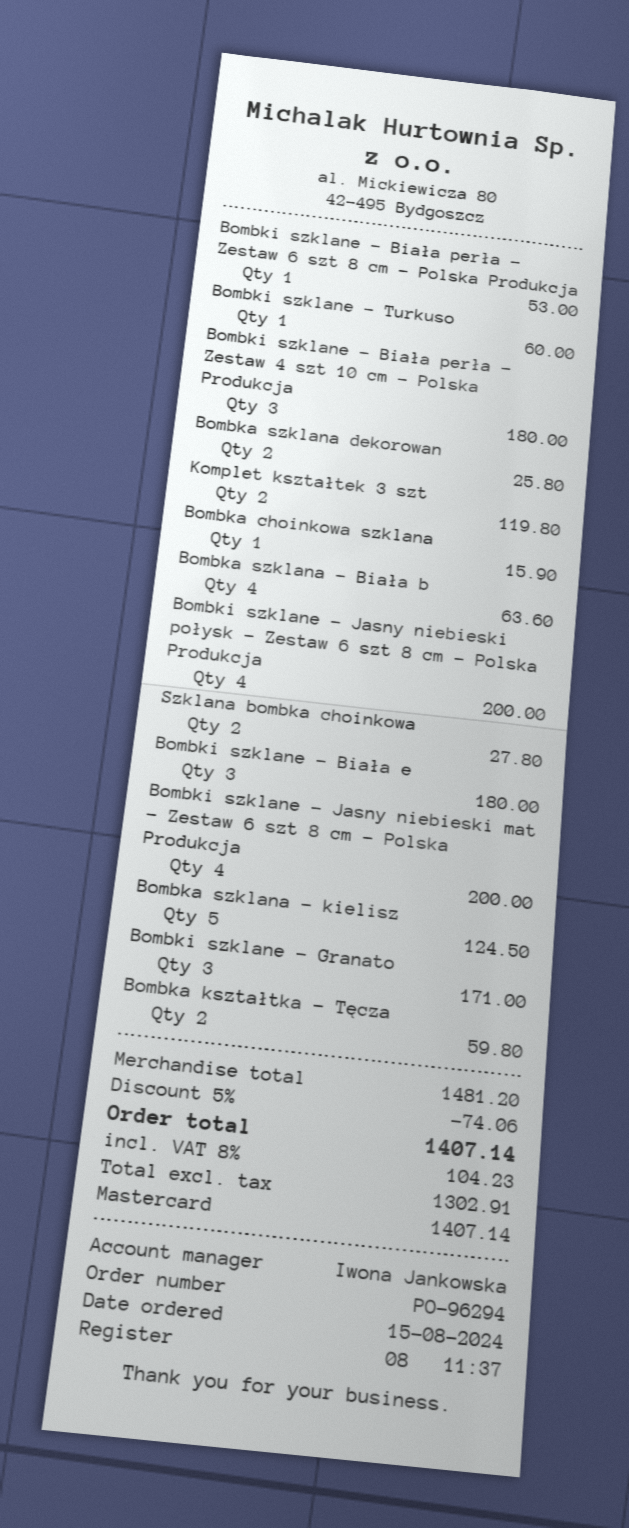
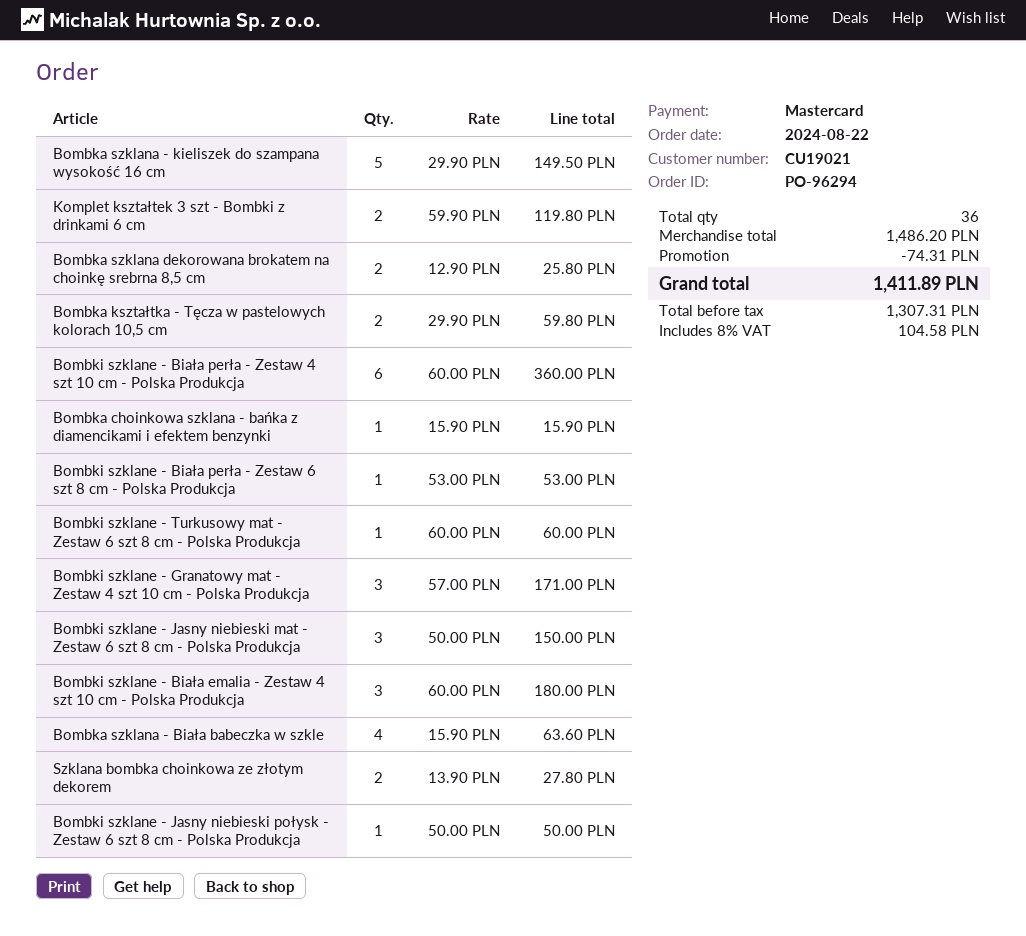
order date: 2024-08-15 -> 2024-08-22
Bombki szklane - Biała perła - Zestaw 4 szt 10 cm - Polska Produkcja: 3 for 180.00 -> 6 for 360.00
Bombki szklane - Jasny niebieski połysk - Zestaw 6 szt 8 cm - Polska Produkcja: 4 for 200.00 -> 1 for 50.00
Bombki szklane - Jasny niebieski mat - Zestaw 6 szt 8 cm - Polska Produkcja: 4 for 200.00 -> 3 for 150.00
Bombka szklana - kielisz: 5 for 124.50 -> 5 for 149.50
subtotal: 1481.20 -> 1486.20
discount: 74.06 -> 74.31
net: 1302.91 -> 1307.31
tax: 8% = 104.23 -> 8% = 104.58
total: 1407.14 -> 1411.89

